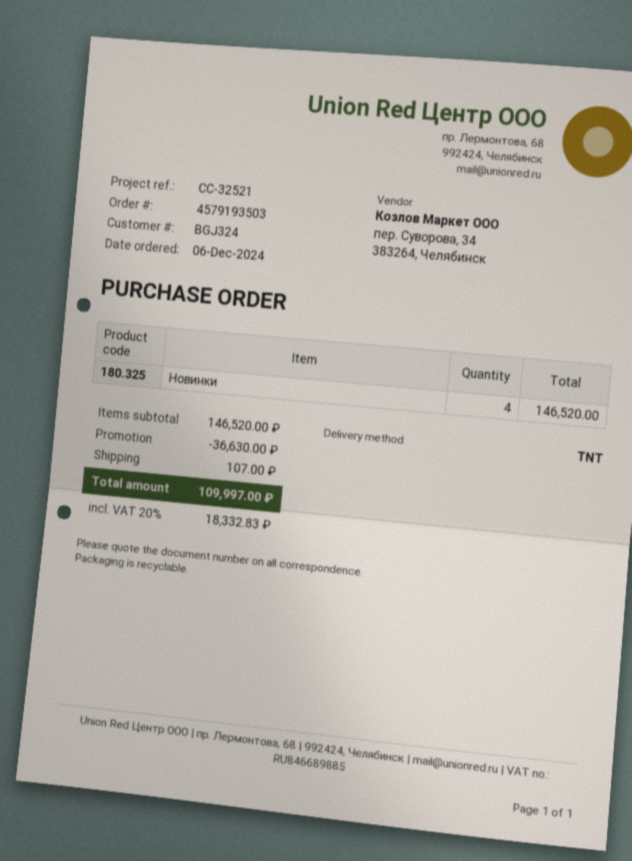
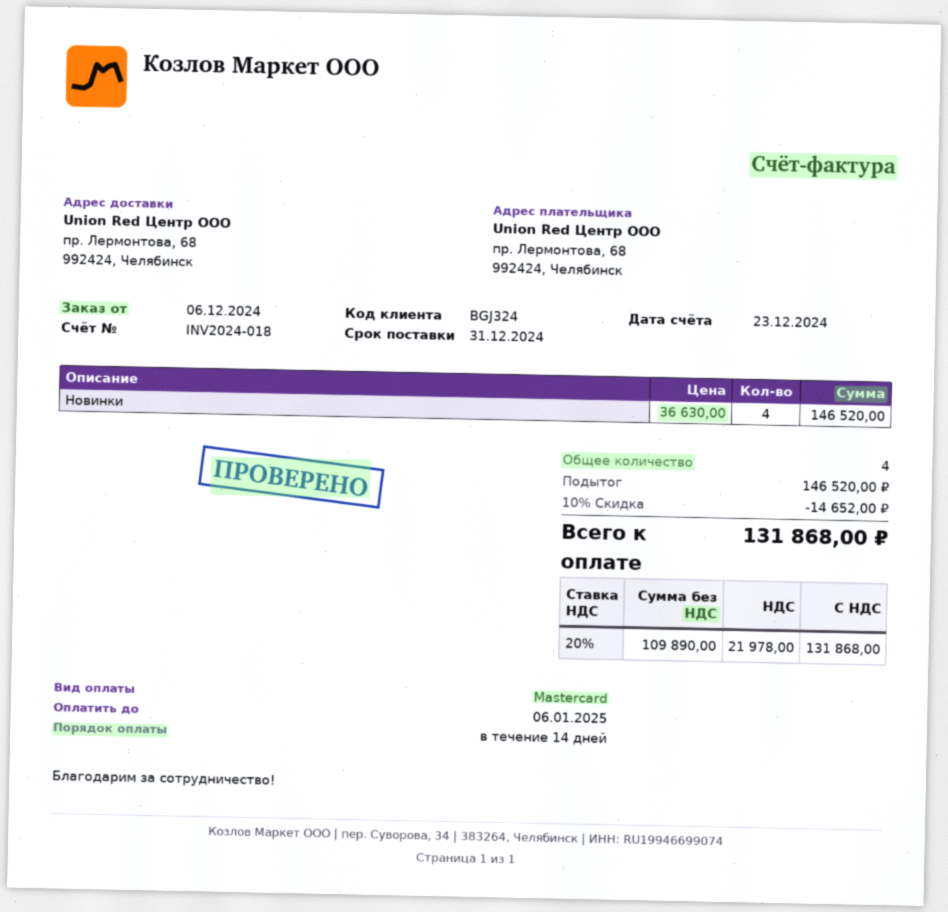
discount: 36630.00 -> 14652.00
shipping: 107.00 -> none
tax: 20% = 18332.83 -> 20% = 21978.00
total: 109997.00 -> 131868.00

